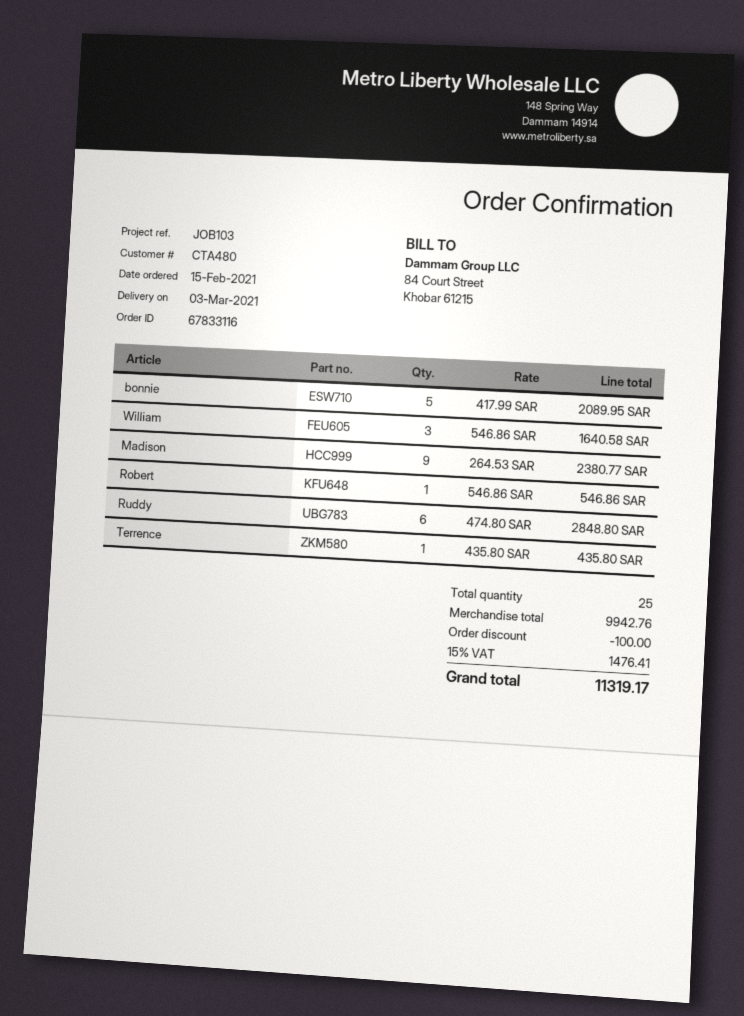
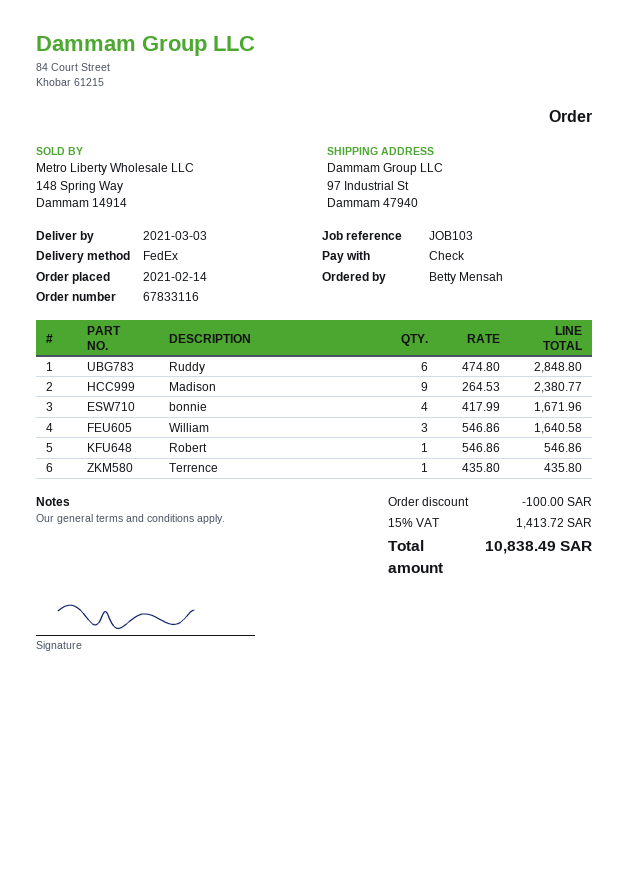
order date: 2021-02-15 -> 2021-02-14
bonnie: 5 x 417.99 = 2089.95 -> 4 x 417.99 = 1671.96
tax: 15% = 1476.41 -> 15% = 1413.72
total: 11319.17 -> 10838.49

